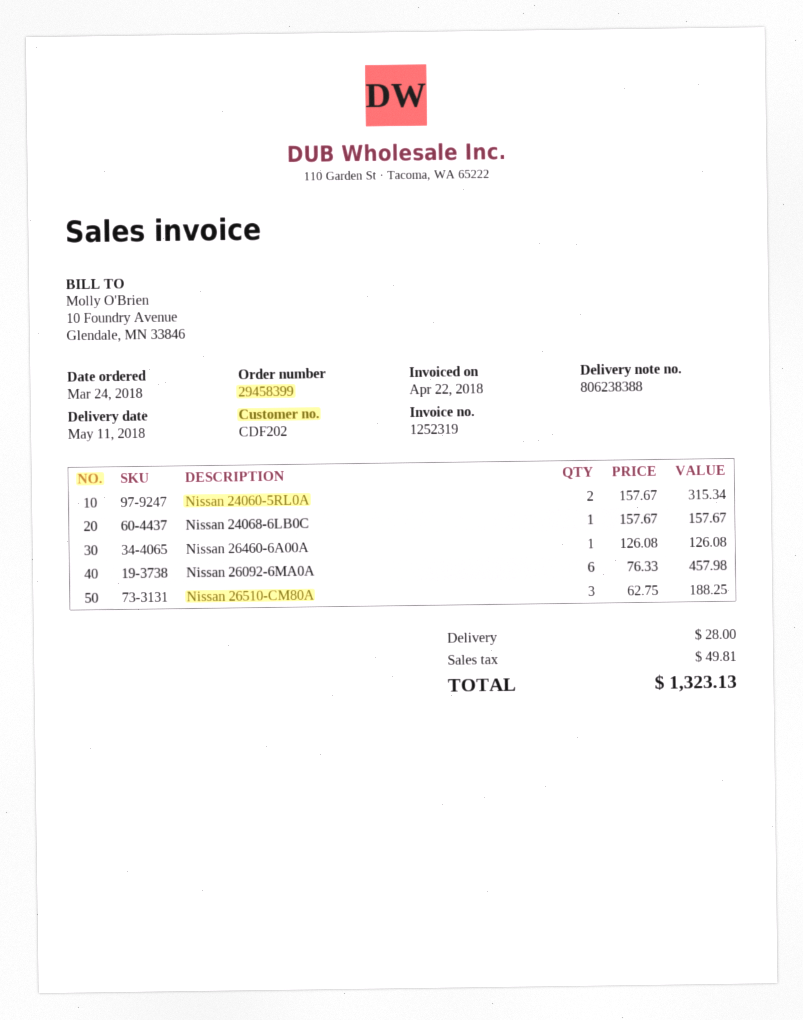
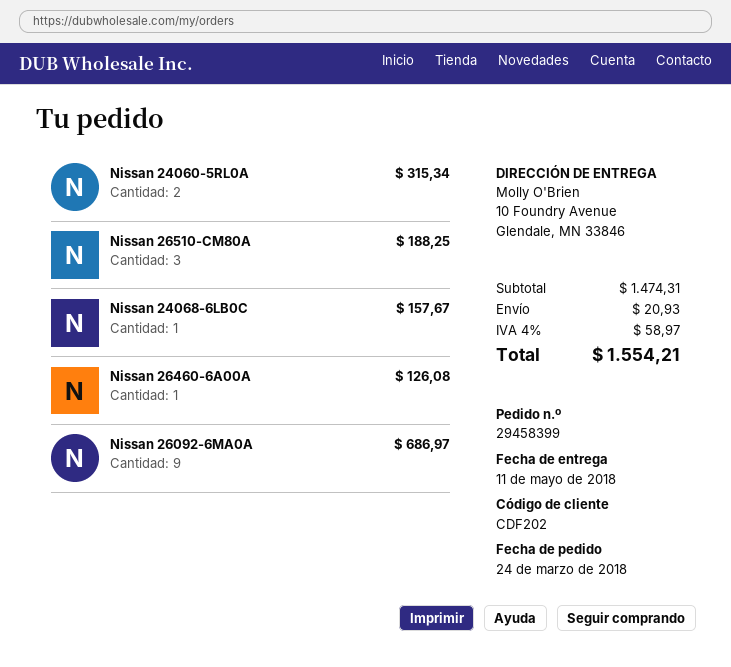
Nissan 26092-6MA0A: 6 for 457.98 -> 9 for 686.97
shipping: 28.00 -> 20.93
tax: 49.81 -> 58.97
total: 1323.13 -> 1554.21

